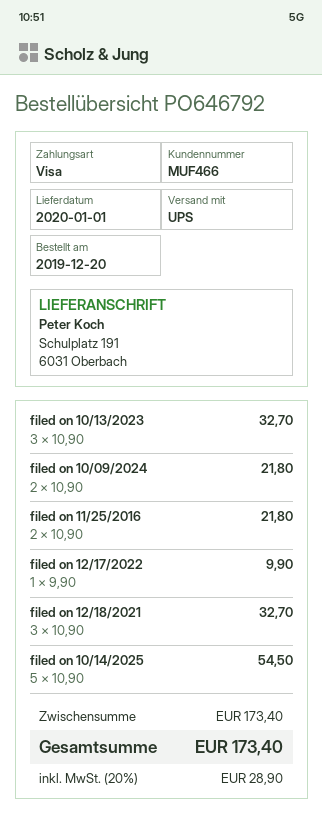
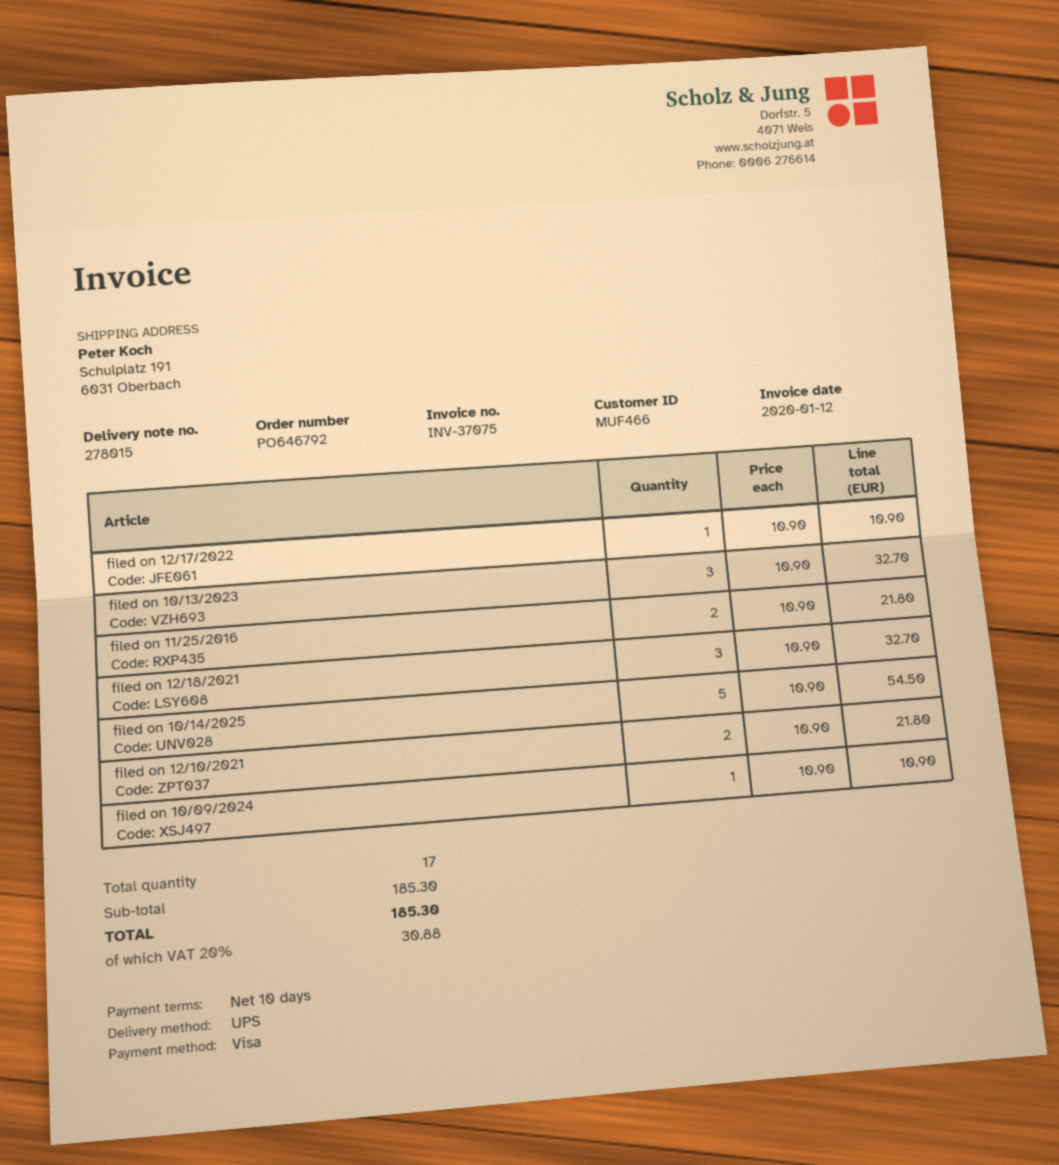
filed on 10/09/2024: 2 x 10.90 = 21.80 -> 1 x 10.90 = 10.90
filed on 12/17/2022: 1 x 9.90 = 9.90 -> 1 x 10.90 = 10.90
filed on 12/10/2021: none -> 2 x 10.90 = 21.80
subtotal: 173.40 -> 185.30
tax: 20% = 28.90 -> 20% = 30.88
total: 173.40 -> 185.30

